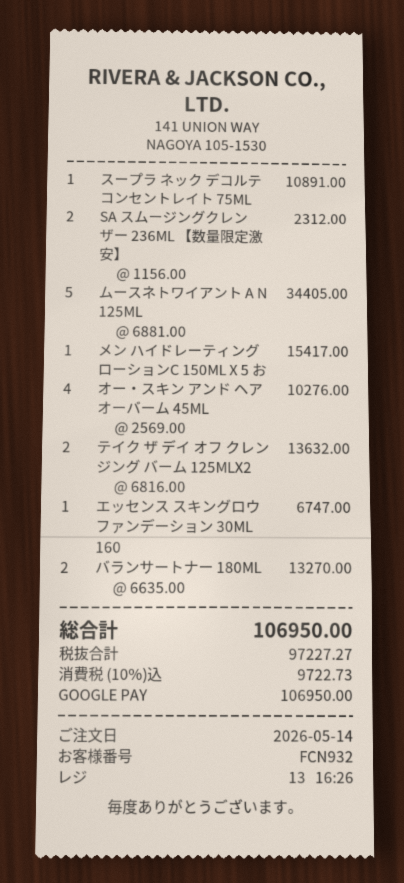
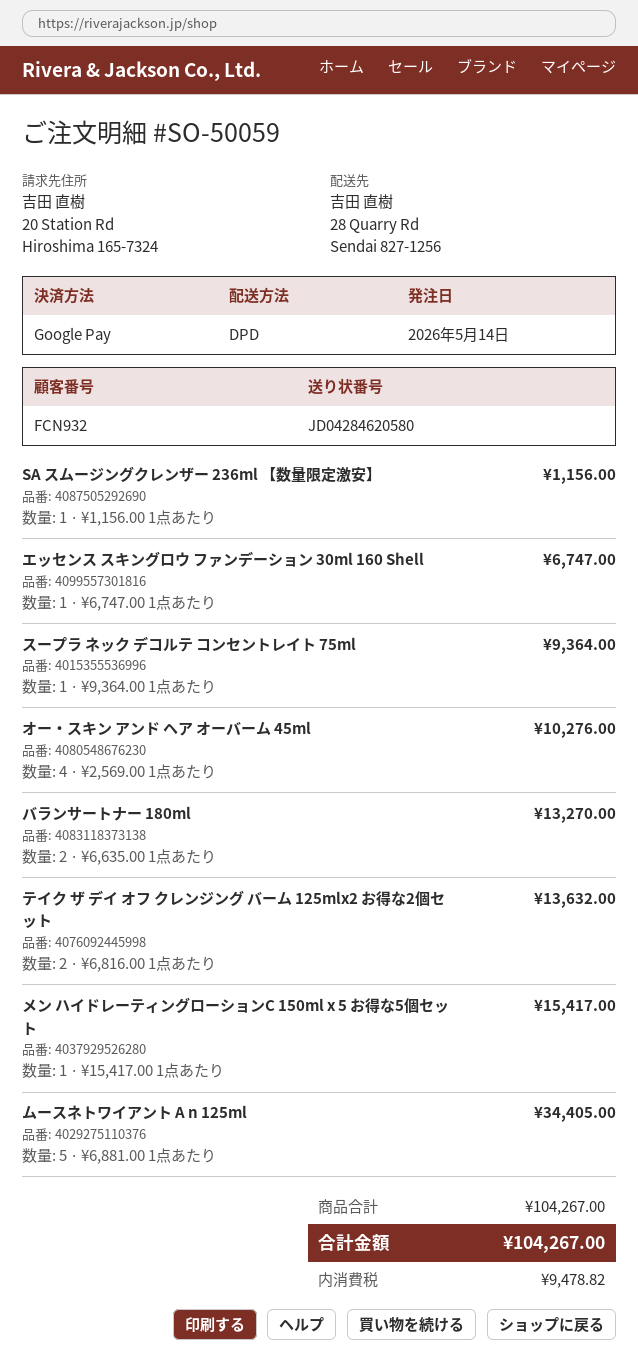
スープラ ネック デコルテ コンセントレイト 75ML: 1 x 10891.00 = 10891.00 -> 1 x 9364.00 = 9364.00
SA スムージングクレンザー 236ML 【数量限定激安】: 2 x 1156.00 = 2312.00 -> 1 x 1156.00 = 1156.00
tax: 9722.73 -> 9478.82
total: 106950.00 -> 104267.00

